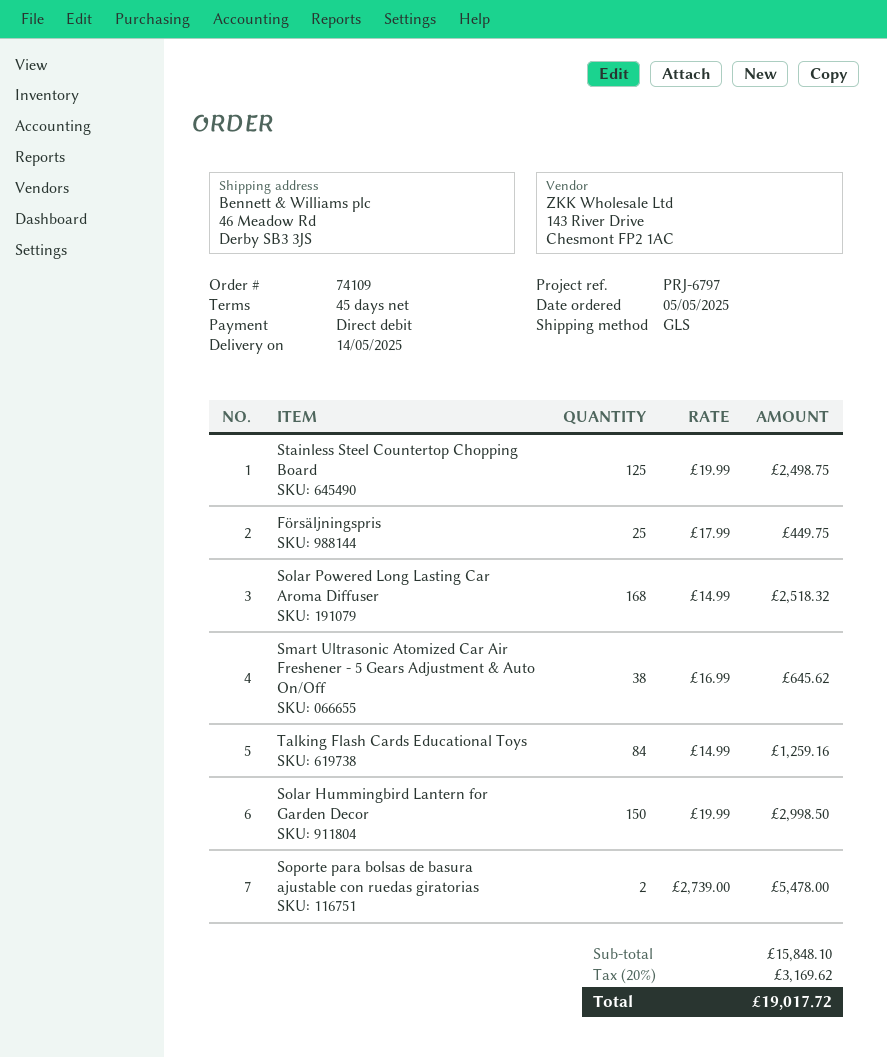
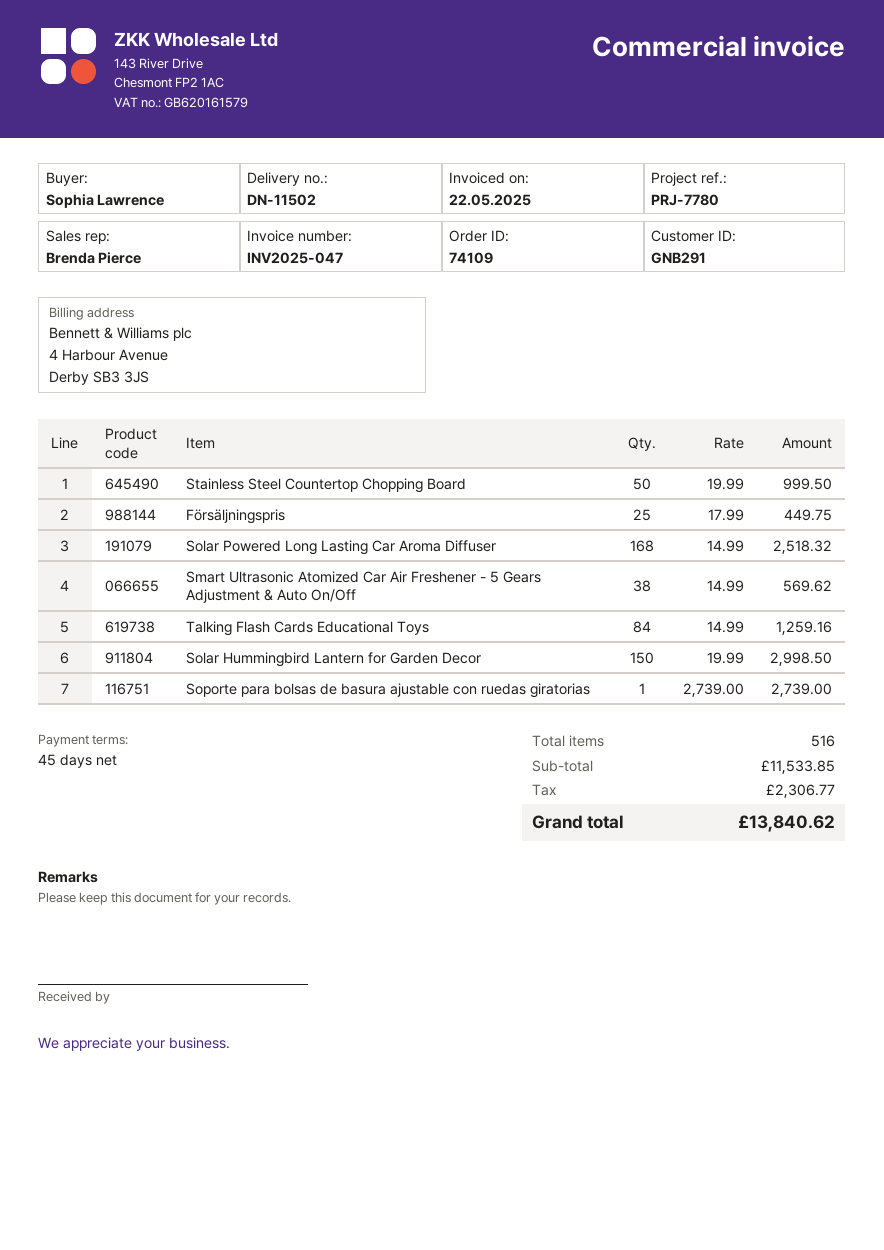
reference: PRJ-6797 -> PRJ-7780
Stainless Steel Countertop Chopping Board: 125 x 19.99 = 2498.75 -> 50 x 19.99 = 999.50
Smart Ultrasonic Atomized Car Air Freshener - 5 Gears Adjustment & Auto On/Off: 38 x 16.99 = 645.62 -> 38 x 14.99 = 569.62
Soporte para bolsas de basura ajustable con ruedas giratorias: 2 x 2739.00 = 5478.00 -> 1 x 2739.00 = 2739.00
subtotal: 15848.10 -> 11533.85
tax: 3169.62 -> 2306.77
total: 19017.72 -> 13840.62

